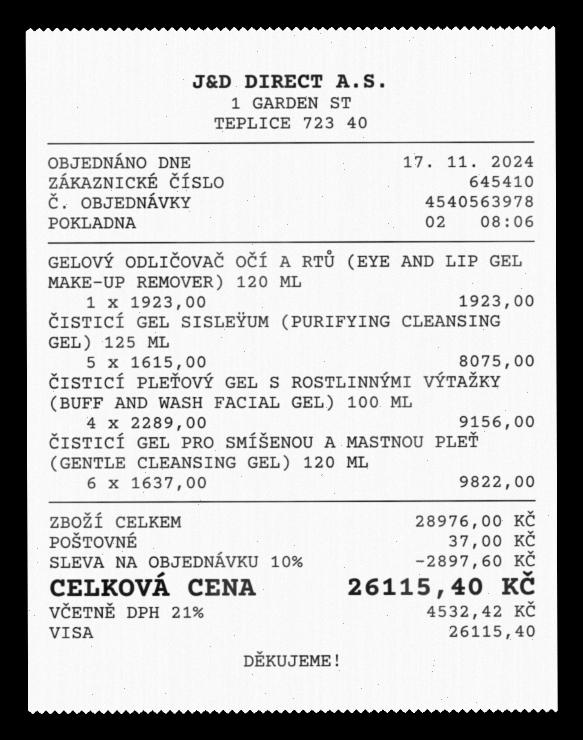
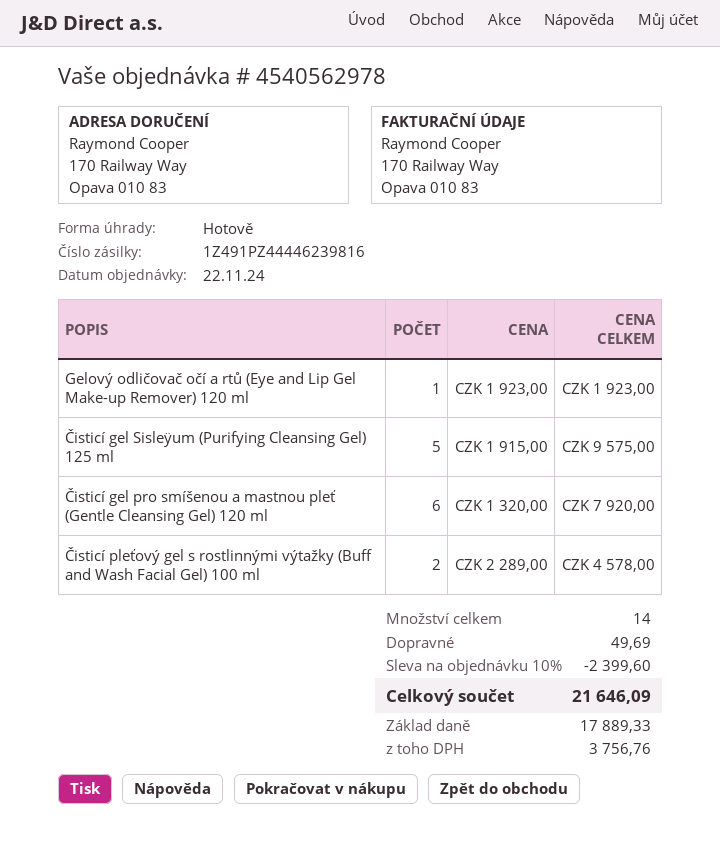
order number: 4540563978 -> 4540562978
order date: 2024-11-17 -> 2024-11-22
payment method: Visa -> cash
ČISTICÍ GEL SISLEŸUM (PURIFYING CLEANSING GEL) 125 ML: 5 x 1615.00 = 8075.00 -> 5 x 1915.00 = 9575.00
ČISTICÍ PLEŤOVÝ GEL S ROSTLINNÝMI VÝTAŽKY (BUFF AND WASH FACIAL GEL) 100 ML: 4 x 2289.00 = 9156.00 -> 2 x 2289.00 = 4578.00
ČISTICÍ GEL PRO SMÍŠENOU A MASTNOU PLEŤ (GENTLE CLEANSING GEL) 120 ML: 6 x 1637.00 = 9822.00 -> 6 x 1320.00 = 7920.00
discount: 10% = 2897.60 -> 10% = 2399.60
shipping: 37.00 -> 49.69
tax: 4532.42 -> 3756.76
total: 26115.40 -> 21646.09

